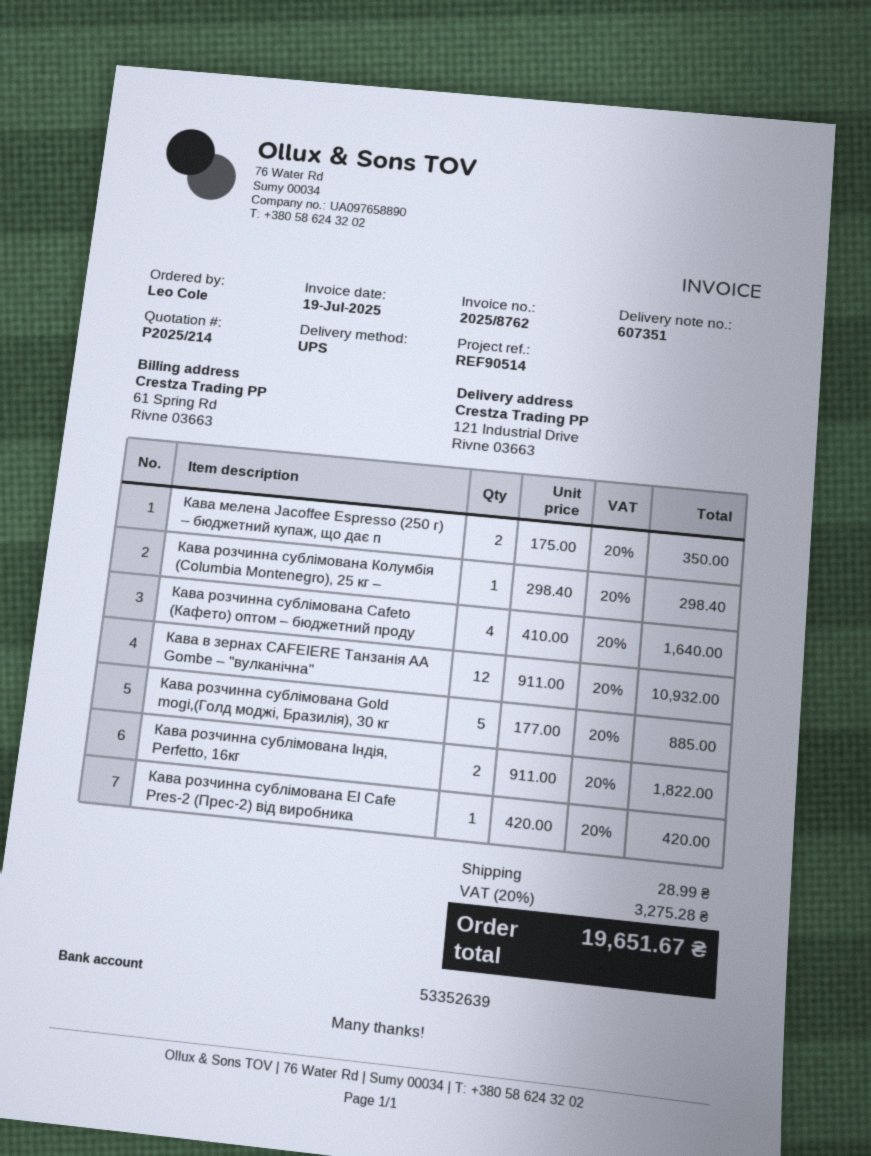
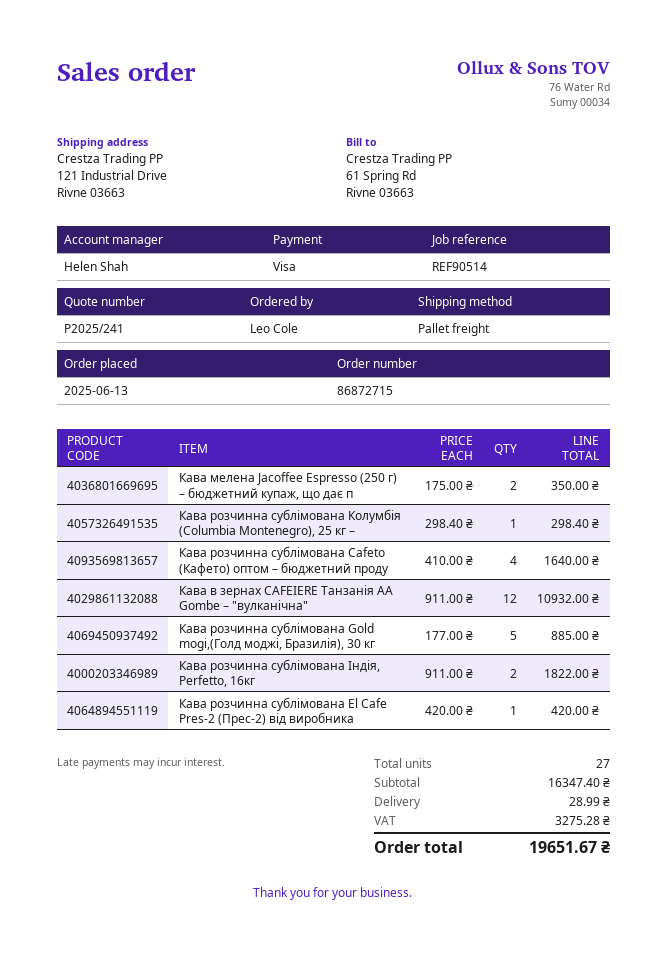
quote number: P2025/214 -> P2025/241
shipping method: UPS -> pallet freight

